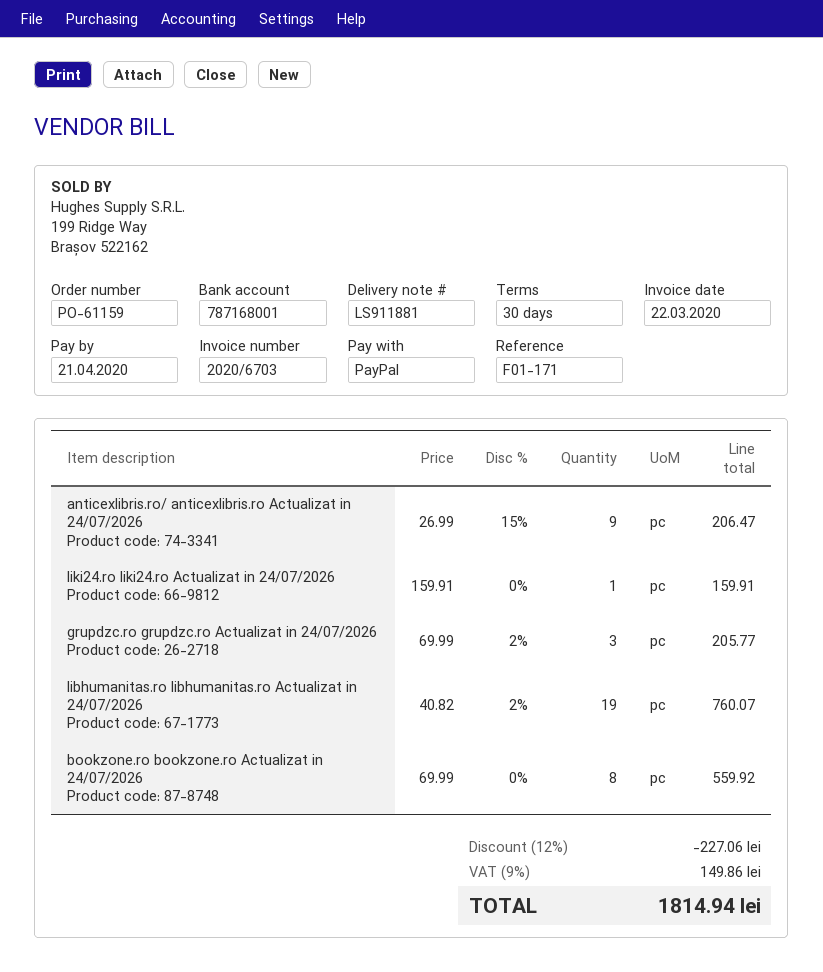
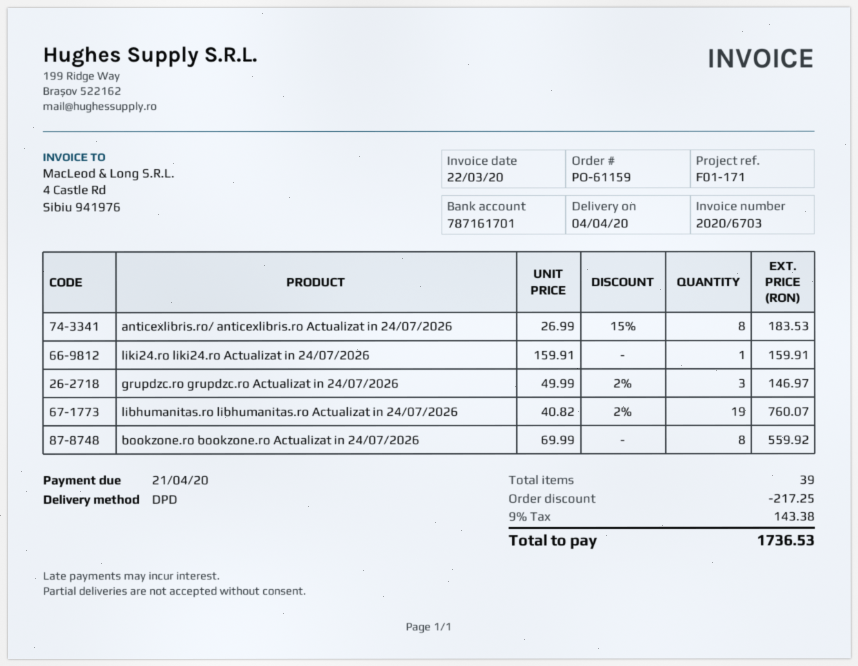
bank account: 787168001 -> 787161701
anticexlibris.ro/ anticexlibris.ro Actualizat in 24/07/2026: 9 x 26.99 - 15% = 206.47 -> 8 x 26.99 - 15% = 183.53
grupdzc.ro grupdzc.ro Actualizat in 24/07/2026: 3 x 69.99 - 2% = 205.77 -> 3 x 49.99 - 2% = 146.97
discount: 227.06 -> 217.25
tax: 9% = 149.86 -> 9% = 143.38
total: 1814.94 -> 1736.53

